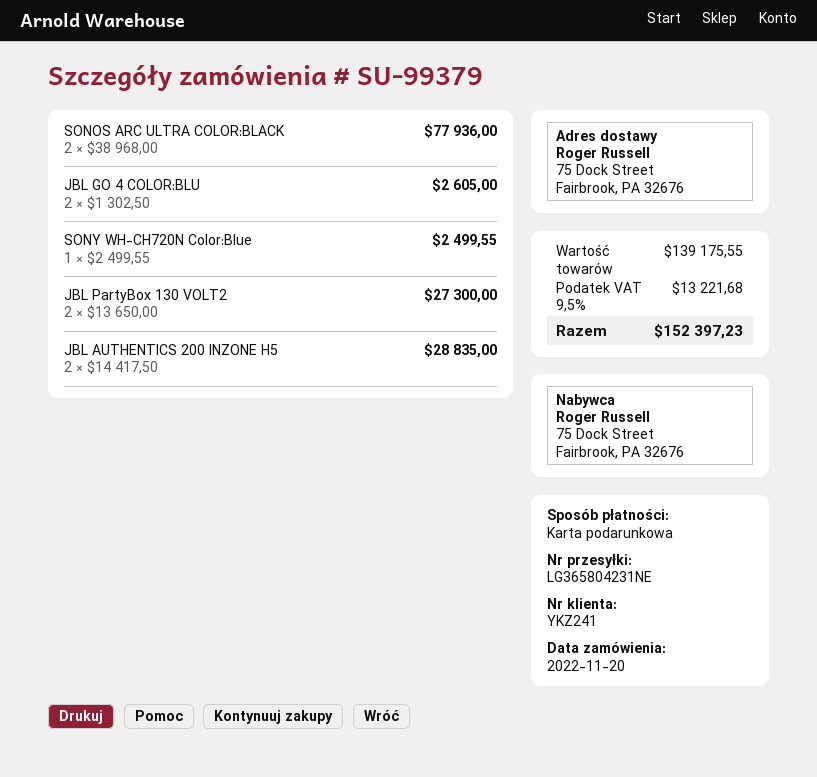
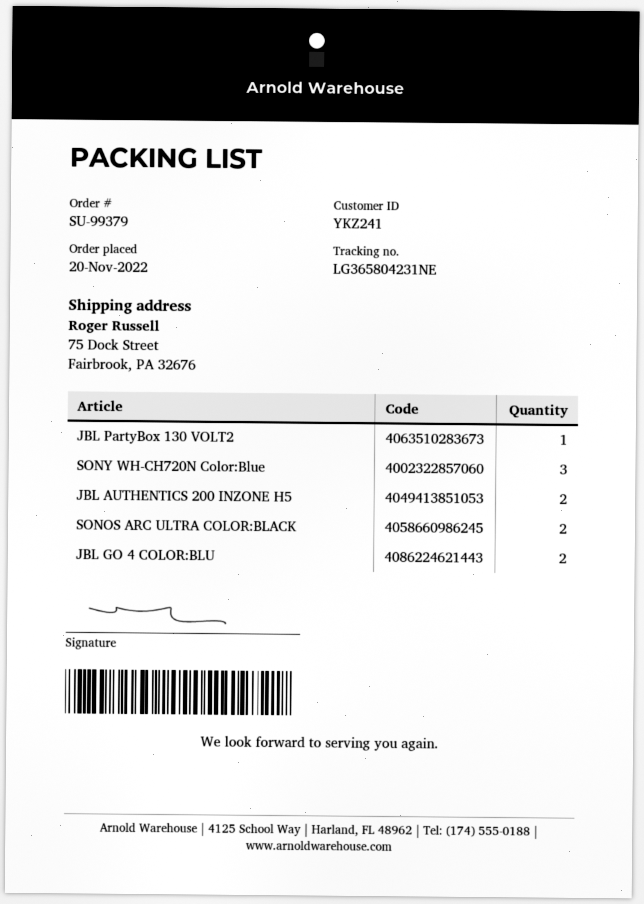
SONY WH-CH720N Color:Blue: 1 -> 3
JBL PartyBox 130 VOLT2: 2 -> 1

